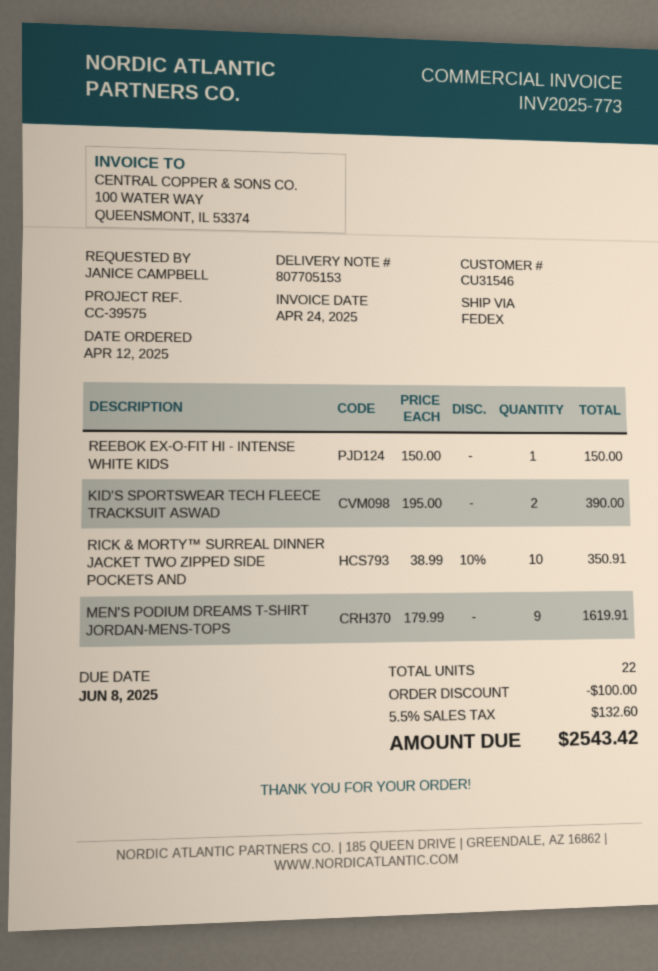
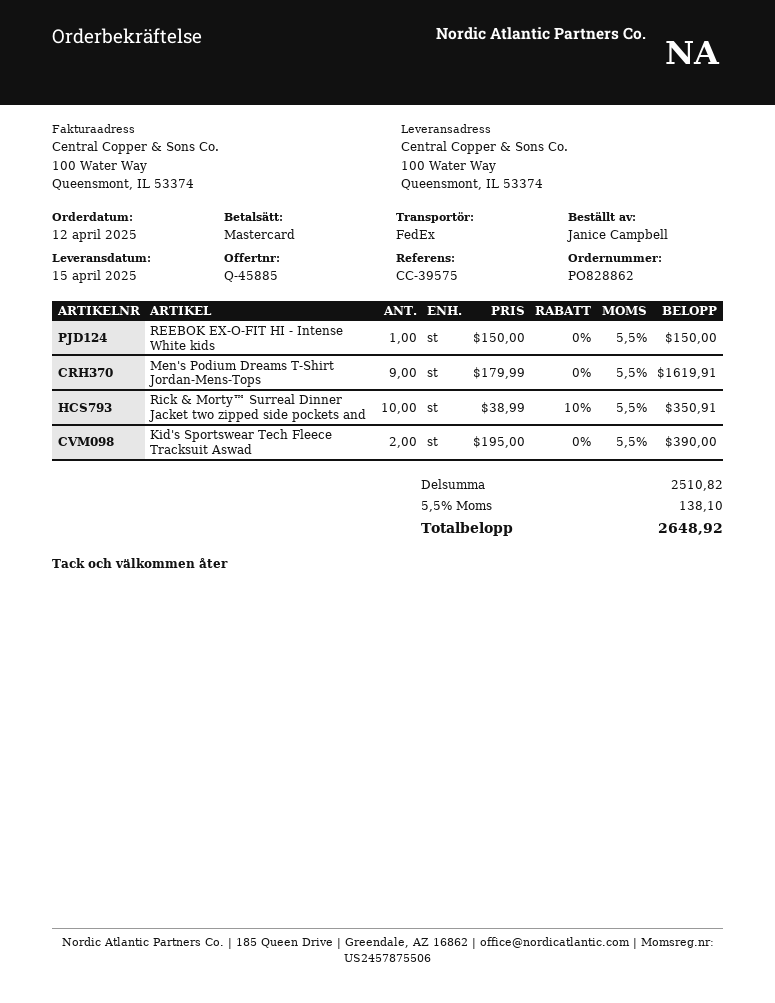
discount: 100.00 -> none
tax: 5.5% = 132.60 -> 5.5% = 138.10
total: 2543.42 -> 2648.92

